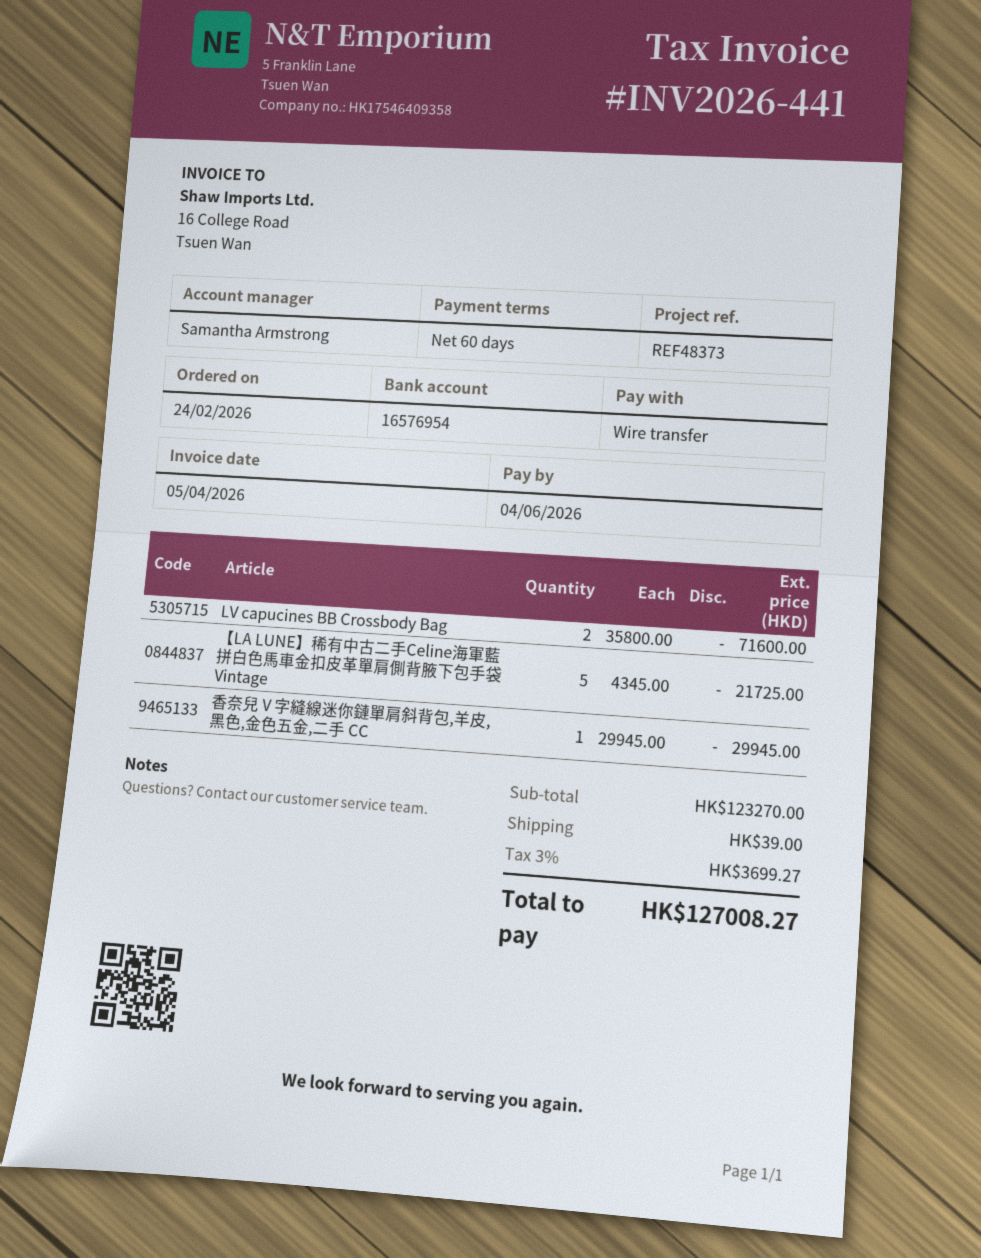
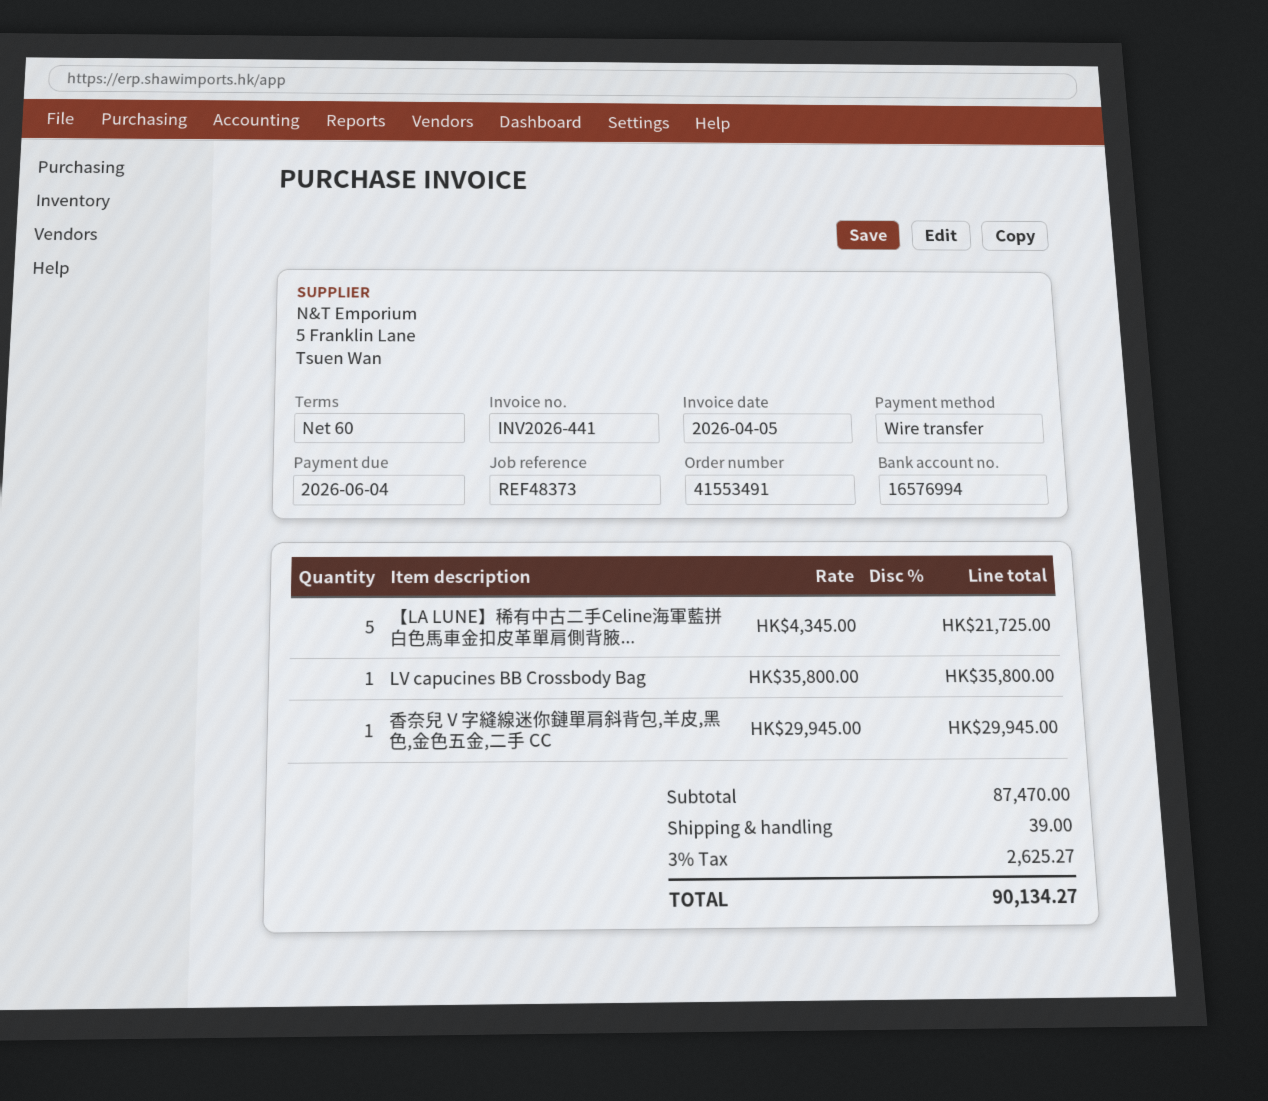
bank account: 16576954 -> 16576994
LV capucines BB Crossbody Bag: 2 x 35800.00 = 71600.00 -> 1 x 35800.00 = 35800.00
subtotal: 123270.00 -> 87470.00
tax: 3% = 3699.27 -> 3% = 2625.27
total: 127008.27 -> 90134.27

